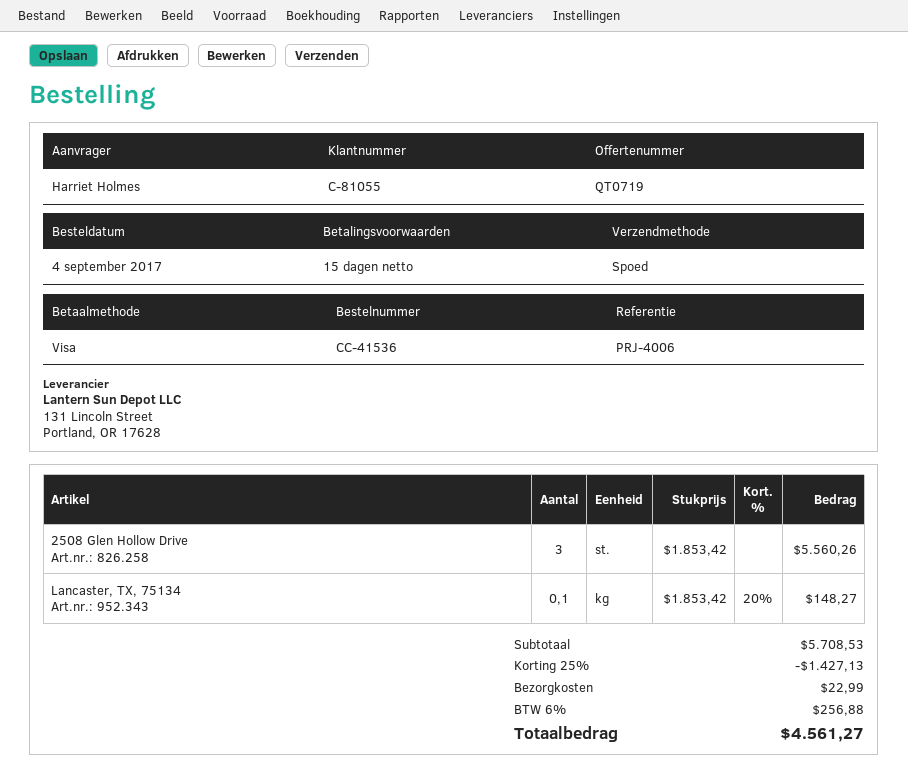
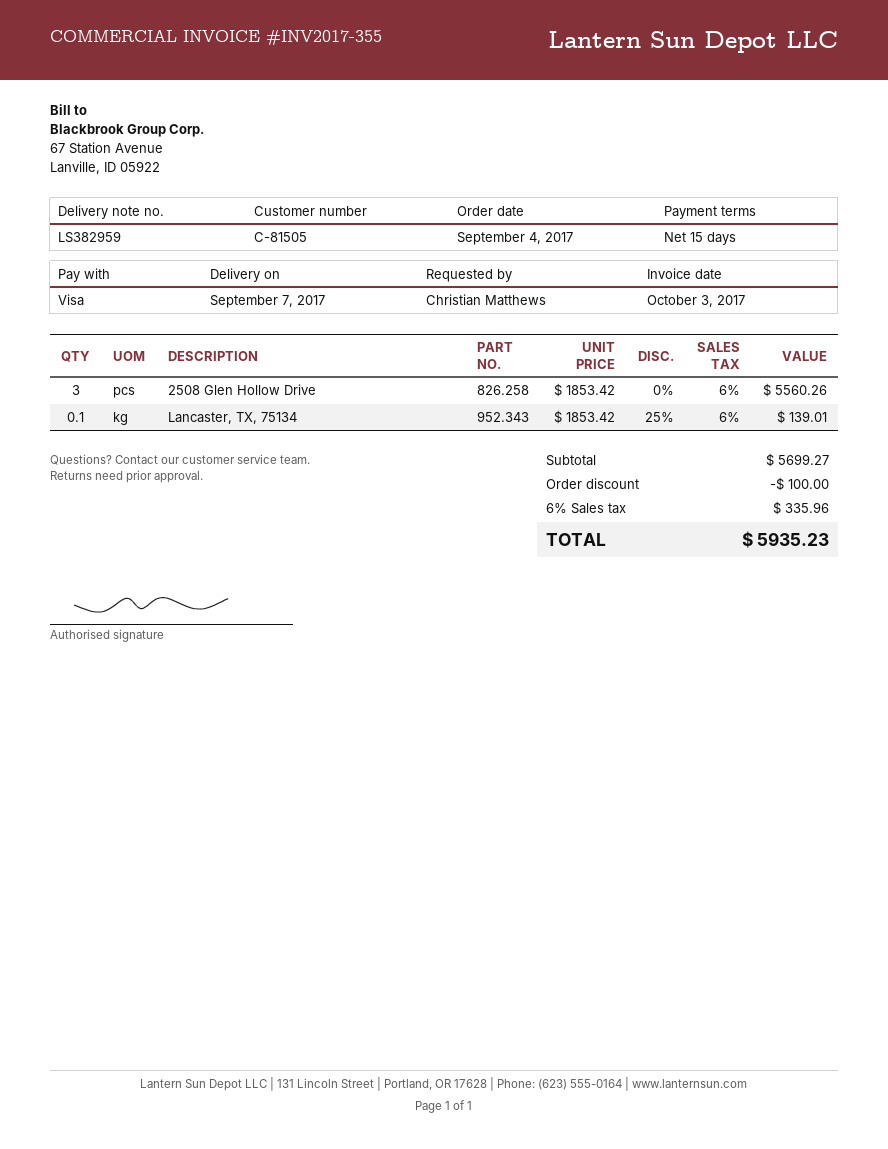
customer number: C-81055 -> C-81505
ordered by: Harriet Holmes -> Christian Matthews
Lancaster, TX, 75134: 0.1 x 1853.42 - 20% = 148.27 -> 0.1 x 1853.42 - 25% = 139.01
subtotal: 5708.53 -> 5699.27
discount: 1427.13 -> 100.00
shipping: 22.99 -> none
tax: 6% = 256.88 -> 6% = 335.96
total: 4561.27 -> 5935.23

